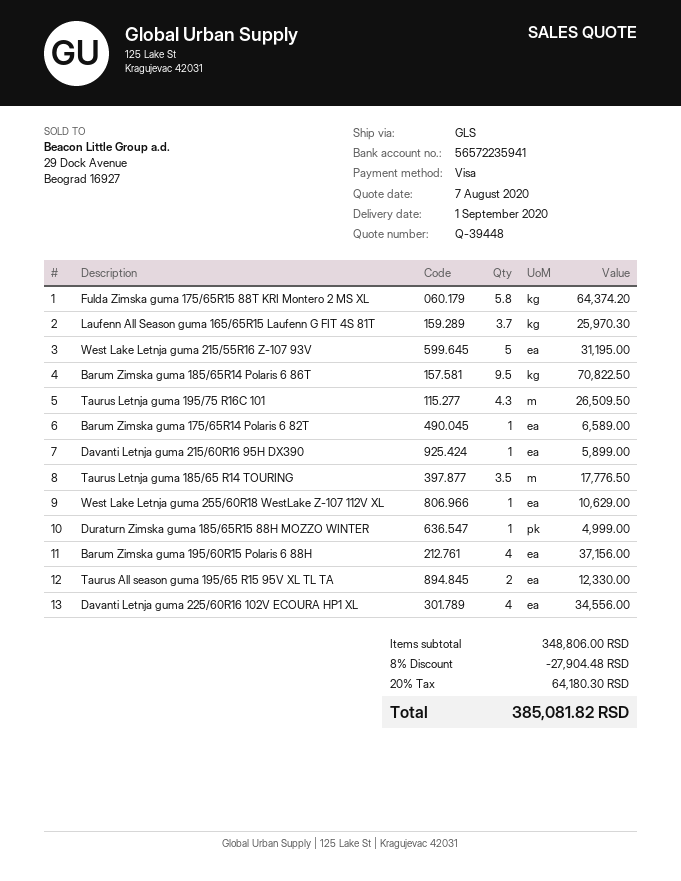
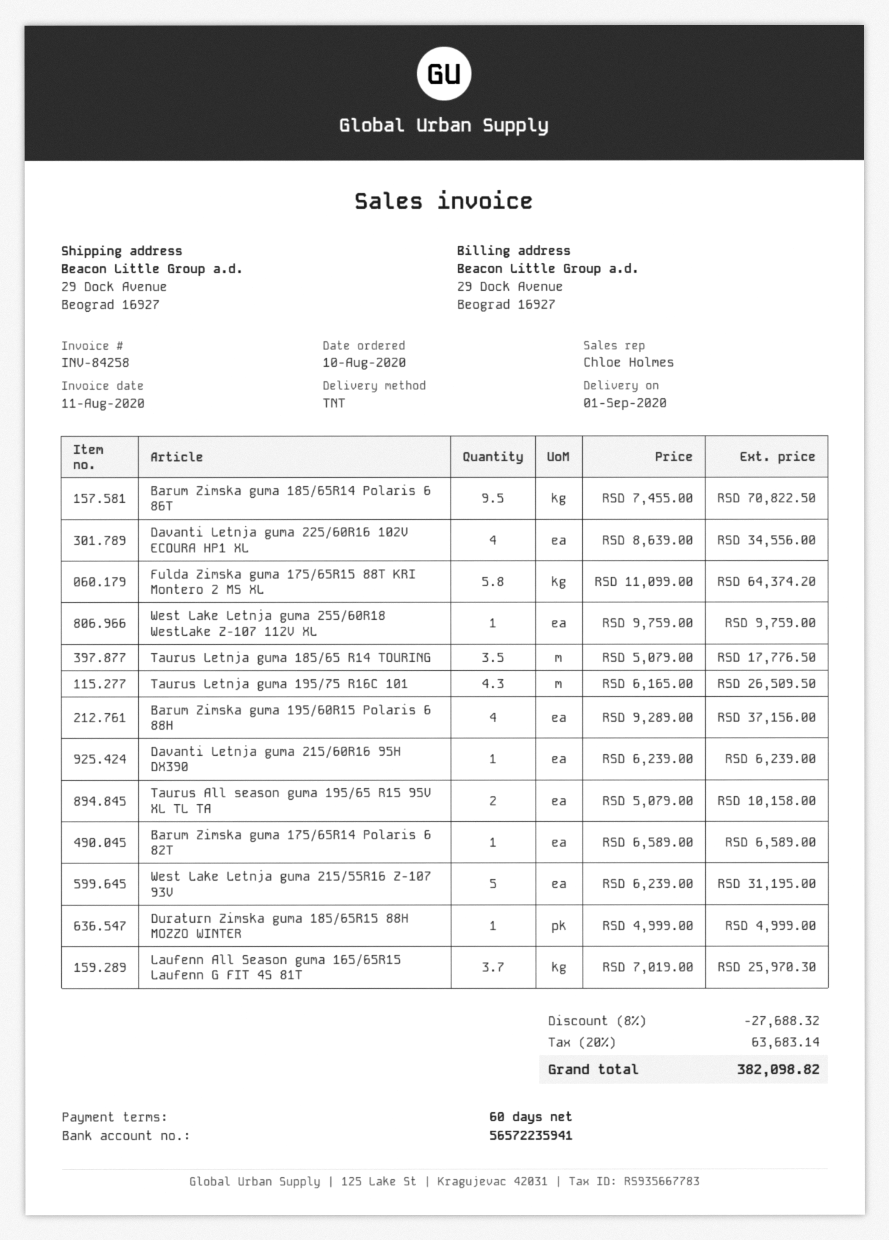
shipping method: GLS -> TNT
Davanti Letnja guma 215/60R16 95H DX390: 1 for 5899.00 -> 1 for 6239.00
West Lake Letnja guma 255/60R18 WestLake Z-107 112V XL: 1 for 10629.00 -> 1 for 9759.00
Taurus All season guma 195/65 R15 95V XL TL TA: 2 for 12330.00 -> 2 for 10158.00
discount: 8% = 27904.48 -> 8% = 27688.32
tax: 20% = 64180.30 -> 20% = 63683.14
total: 385081.82 -> 382098.82

